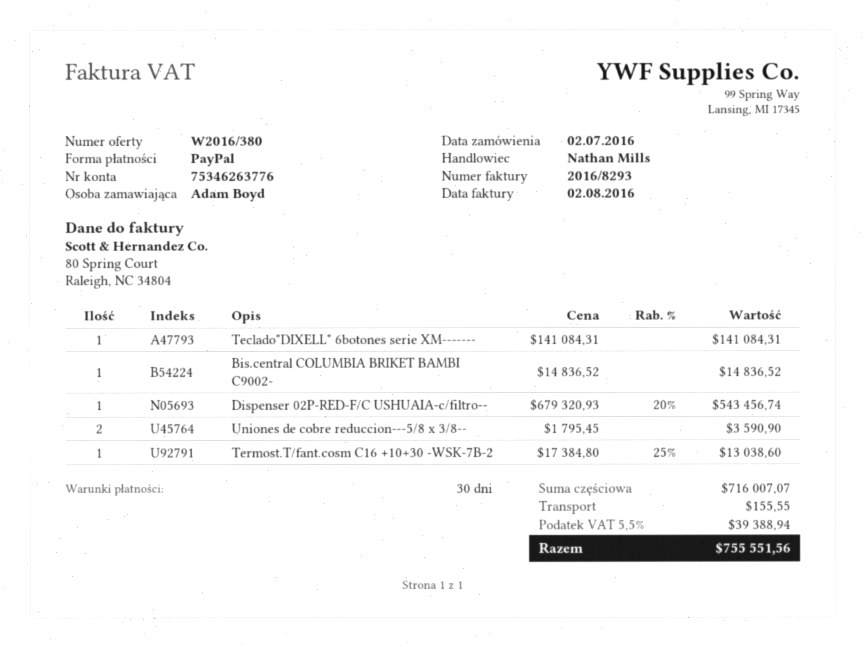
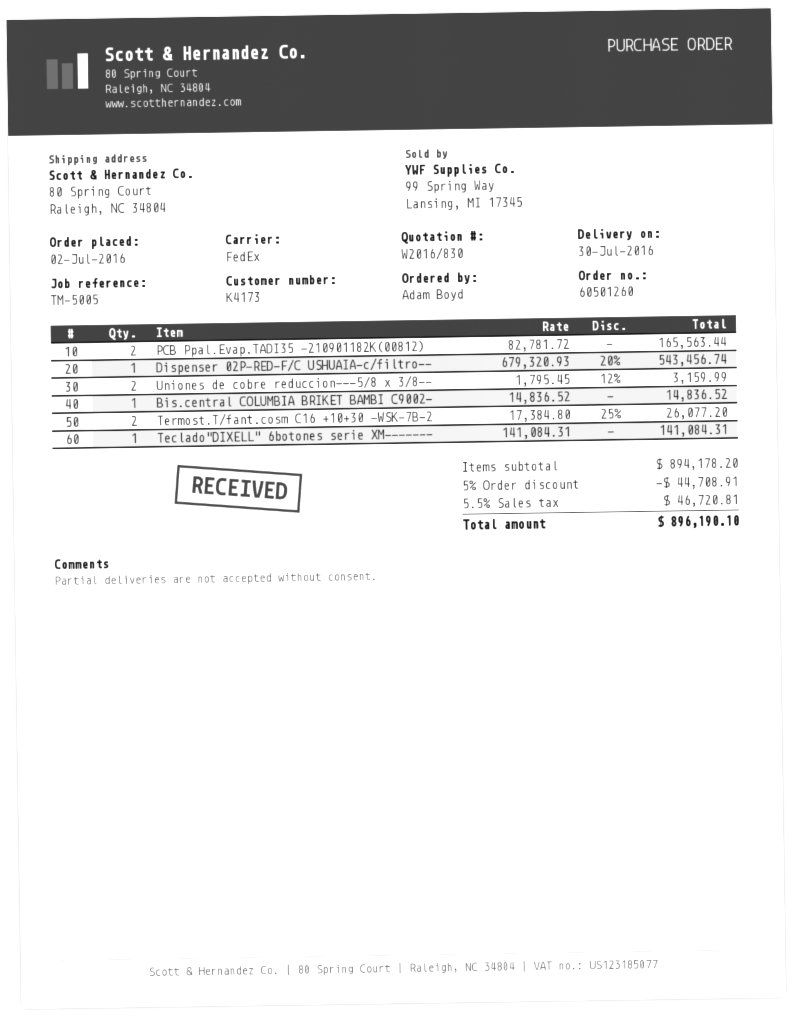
quote number: W2016/380 -> W2016/830
Uniones de cobre reduccion---5/8 x 3/8--: 2 x 1795.45 = 3590.90 -> 2 x 1795.45 - 12% = 3159.99
Termost.T/fant.cosm C16 +10+30 -WSK-7B-2: 1 x 17384.80 - 25% = 13038.60 -> 2 x 17384.80 - 25% = 26077.20
PCB Ppal.Evap.TADI35 -210901182K(00812): none -> 2 x 82781.72 = 165563.44
subtotal: 716007.07 -> 894178.20
discount: none -> 5% = 44708.91
shipping: 155.55 -> none
tax: 5.5% = 39388.94 -> 5.5% = 46720.81
total: 755551.56 -> 896190.10

